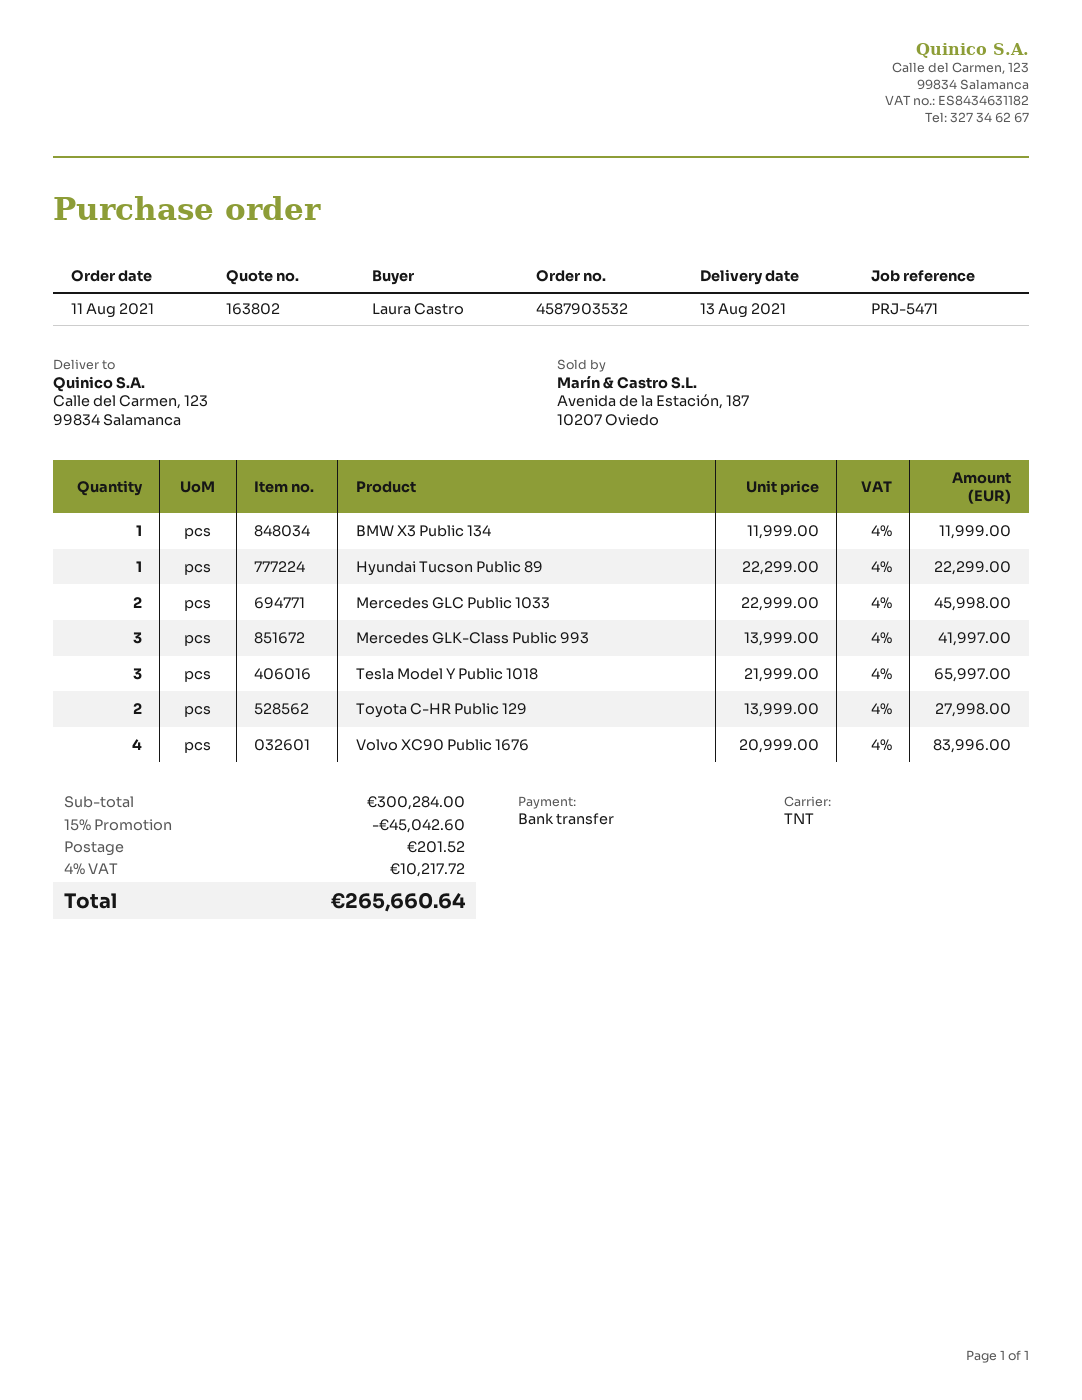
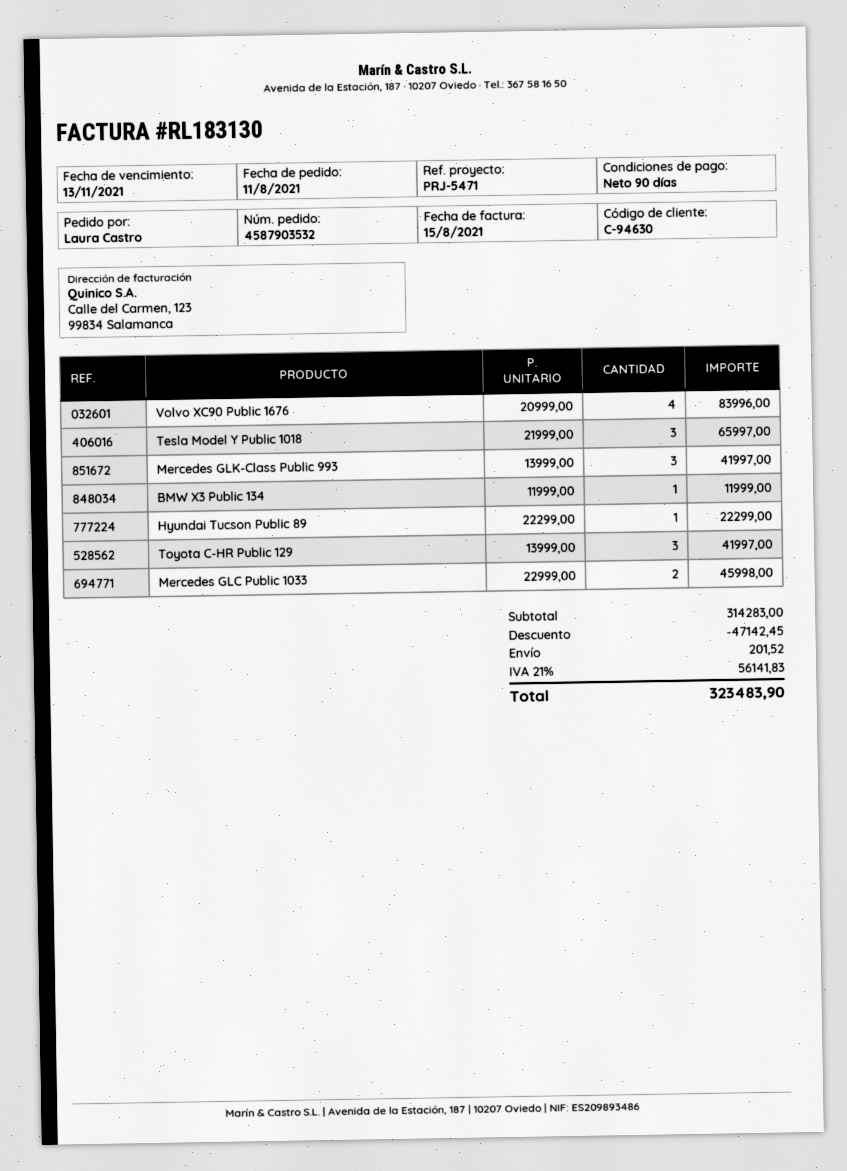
Toyota C-HR Public 129: 2 x 13999.00 = 27998.00 -> 3 x 13999.00 = 41997.00
subtotal: 300284.00 -> 314283.00
discount: 45042.60 -> 47142.45
tax: 4% = 10217.72 -> 21% = 56141.83
total: 265660.64 -> 323483.90

